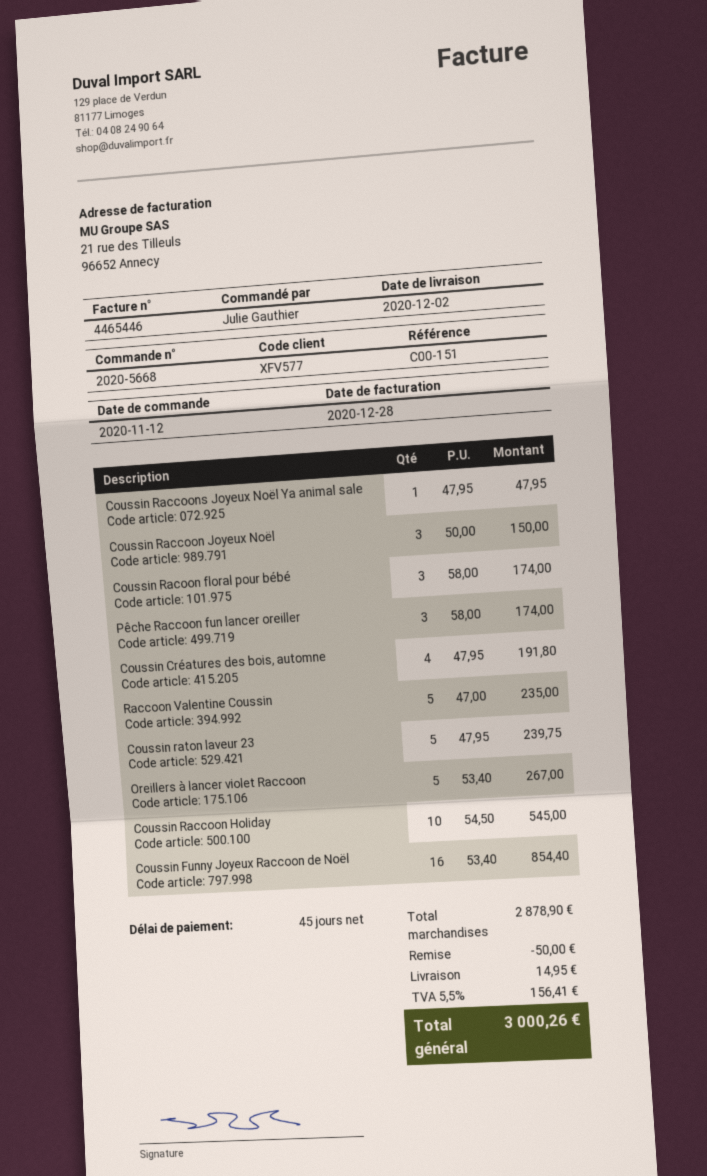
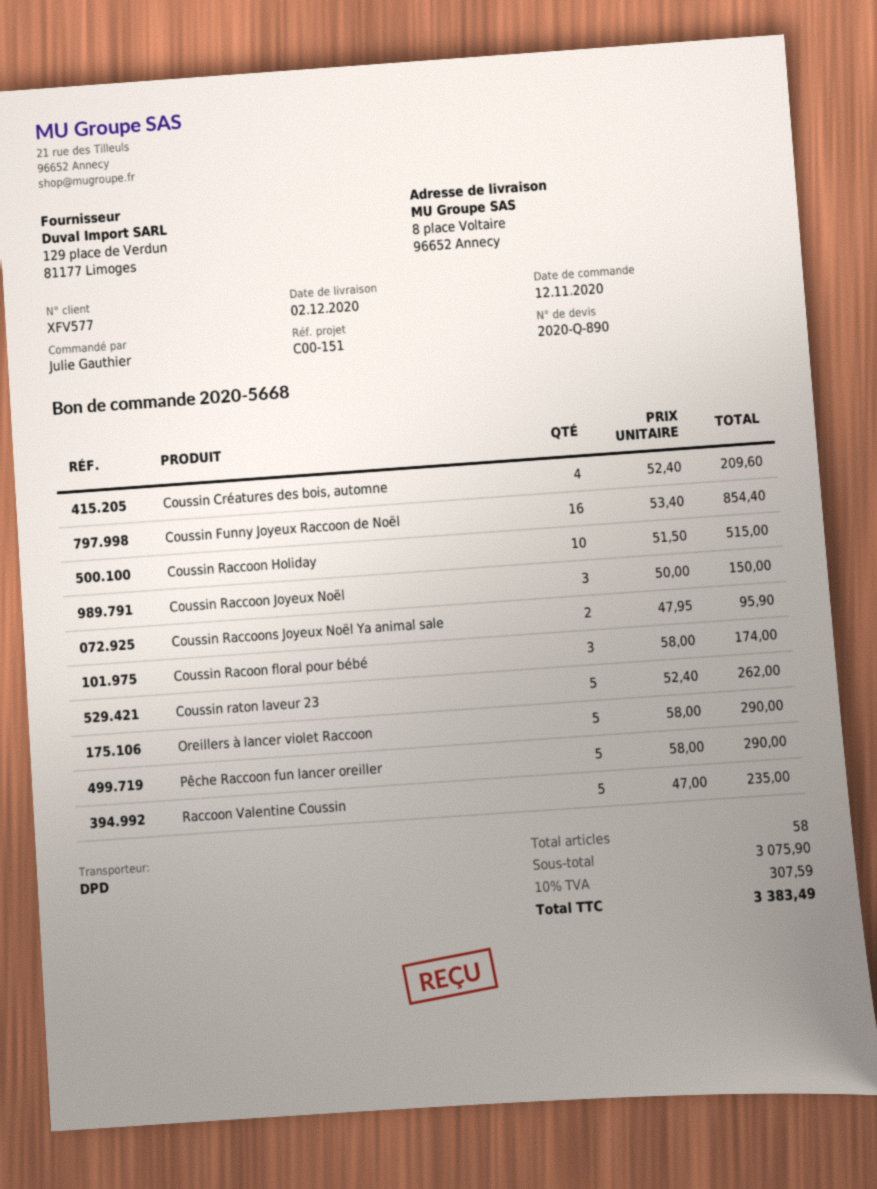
Coussin Raccoons Joyeux Noël Ya animal sale: 1 x 47.95 = 47.95 -> 2 x 47.95 = 95.90
Pêche Raccoon fun lancer oreiller: 3 x 58.00 = 174.00 -> 5 x 58.00 = 290.00
Coussin Créatures des bois, automne: 4 x 47.95 = 191.80 -> 4 x 52.40 = 209.60
Coussin raton laveur 23: 5 x 47.95 = 239.75 -> 5 x 52.40 = 262.00
Oreillers à lancer violet Raccoon: 5 x 53.40 = 267.00 -> 5 x 58.00 = 290.00
Coussin Raccoon Holiday: 10 x 54.50 = 545.00 -> 10 x 51.50 = 515.00
subtotal: 2878.90 -> 3075.90
discount: 50.00 -> none
shipping: 14.95 -> none
tax: 5.5% = 156.41 -> 10% = 307.59
total: 3000.26 -> 3383.49

